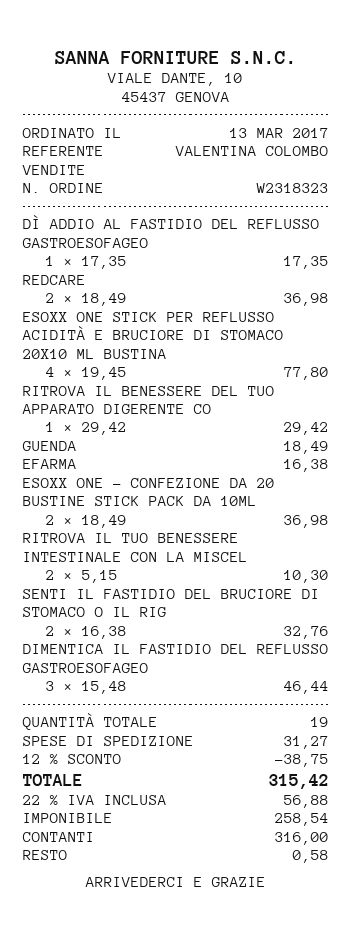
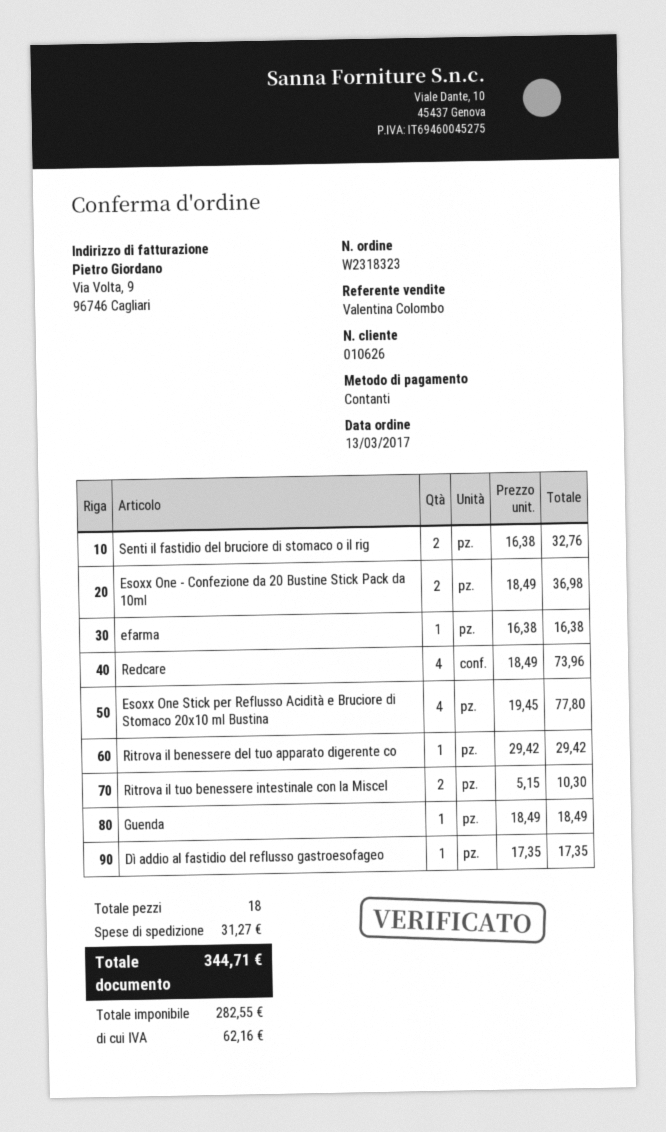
REDCARE: 2 x 18.49 = 36.98 -> 4 x 18.49 = 73.96
DIMENTICA IL FASTIDIO DEL REFLUSSO GASTROESOFAGEO: 3 x 15.48 = 46.44 -> none
total quantity: 19 -> 18
discount: 12% = 38.75 -> none
net: 258.54 -> 282.55
tax: 56.88 -> 62.16
total: 315.42 -> 344.71

